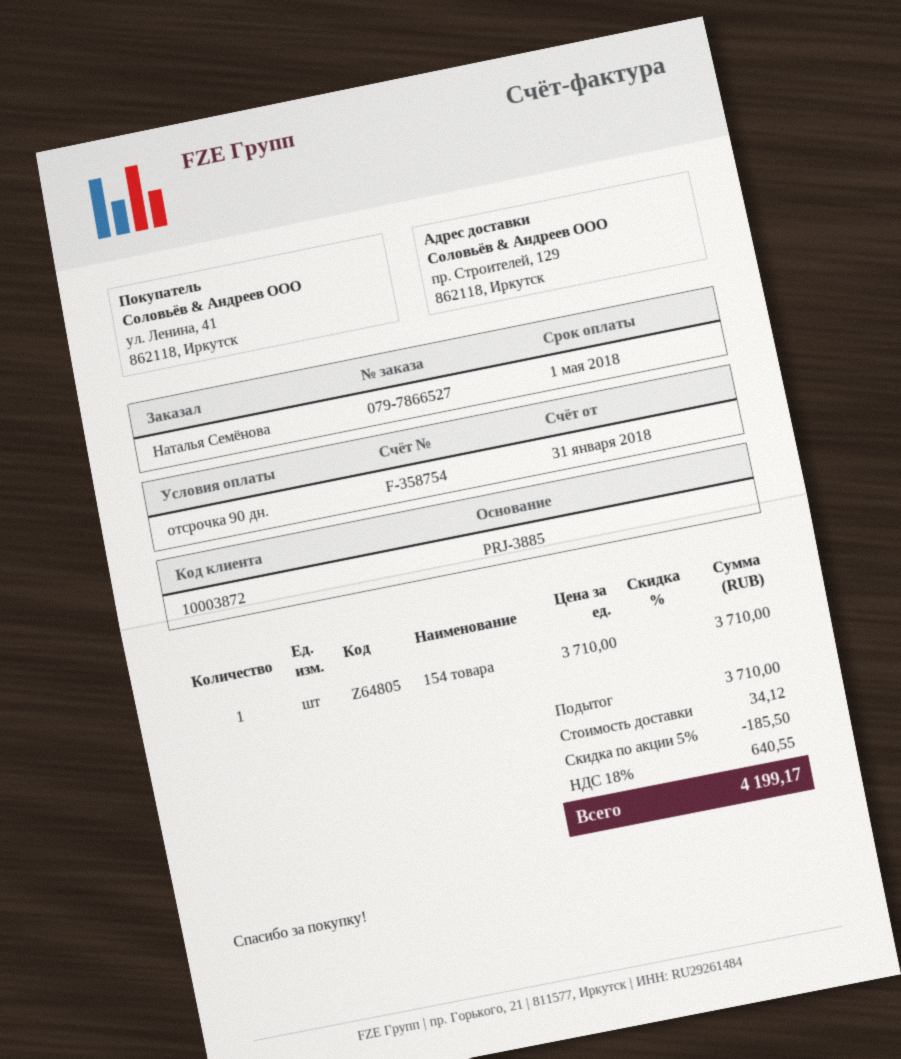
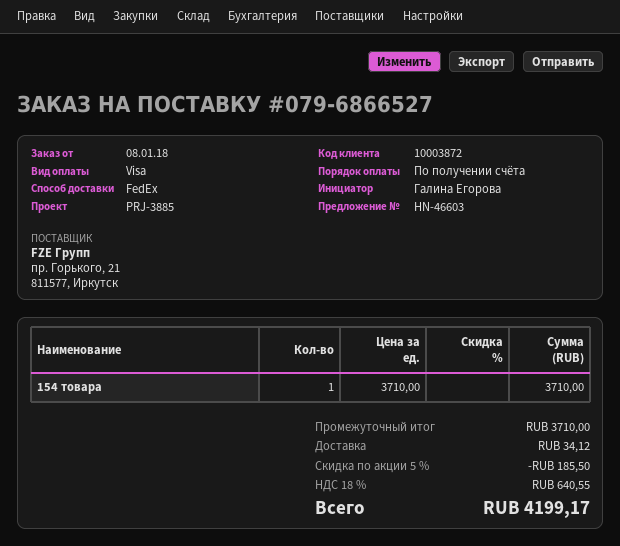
order number: 079-7866527 -> 079-6866527
payment terms: 90 days -> on receipt
ordered by: Наталья Семёнова -> Галина Егорова

